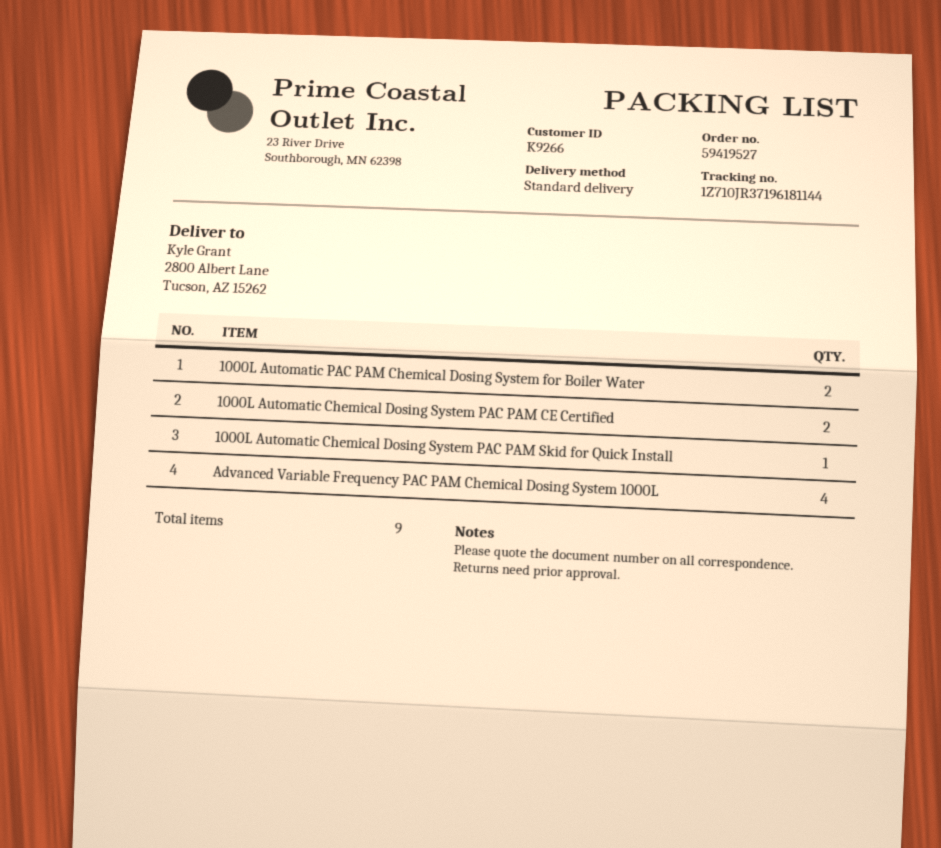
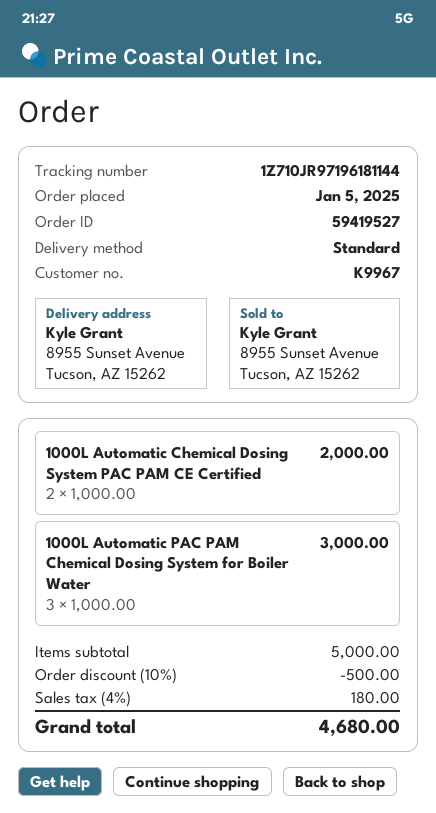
customer number: K9266 -> K9967
tracking number: 1Z710JR37196181144 -> 1Z710JR97196181144
ship to: 2800 Albert Lane, Tucson, AZ 15262 -> 8955 Sunset Avenue, Tucson, AZ 15262
1000L Automatic PAC PAM Chemical Dosing System for Boiler Water: 2 -> 3
1000L Automatic Chemical Dosing System PAC PAM Skid for Quick Install: 1 -> none
Advanced Variable Frequency PAC PAM Chemical Dosing System 1000L: 4 -> none

